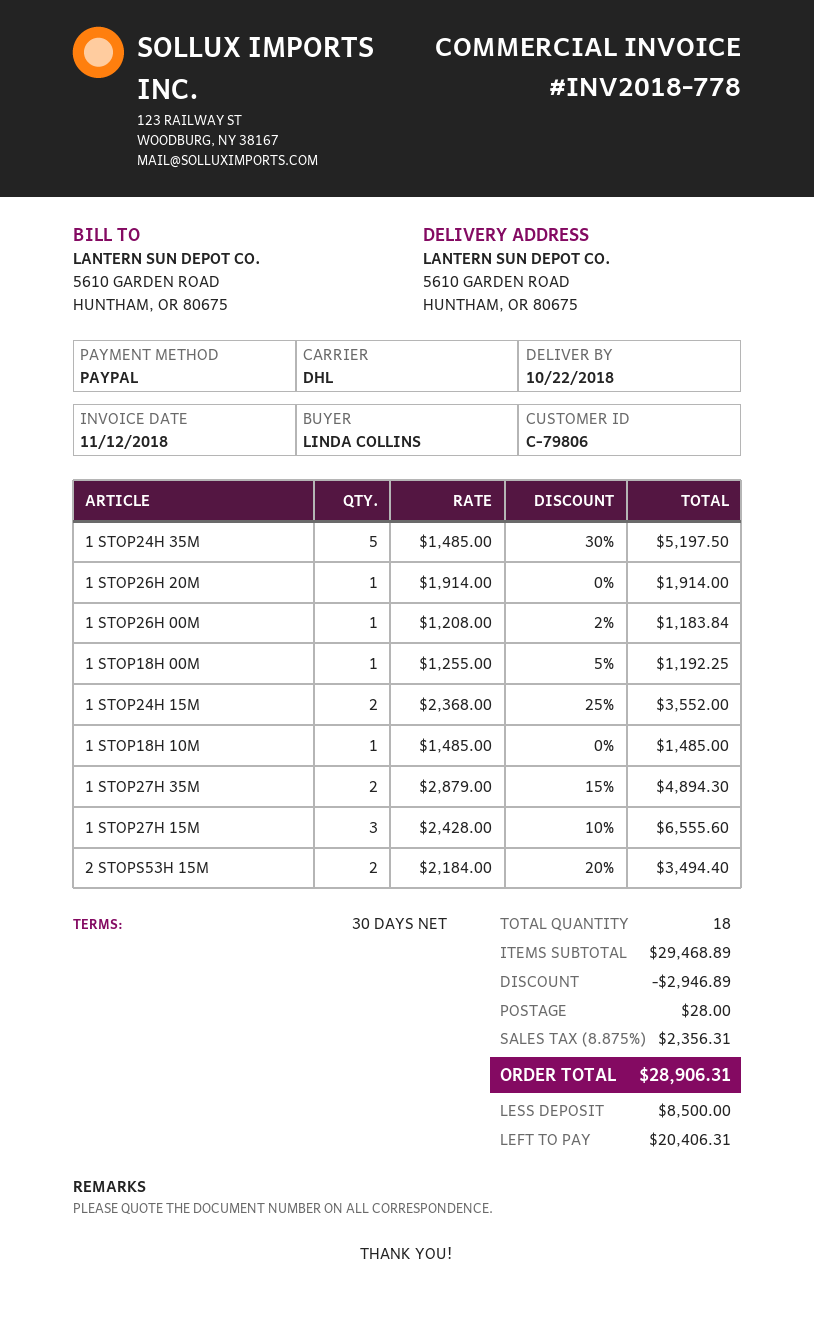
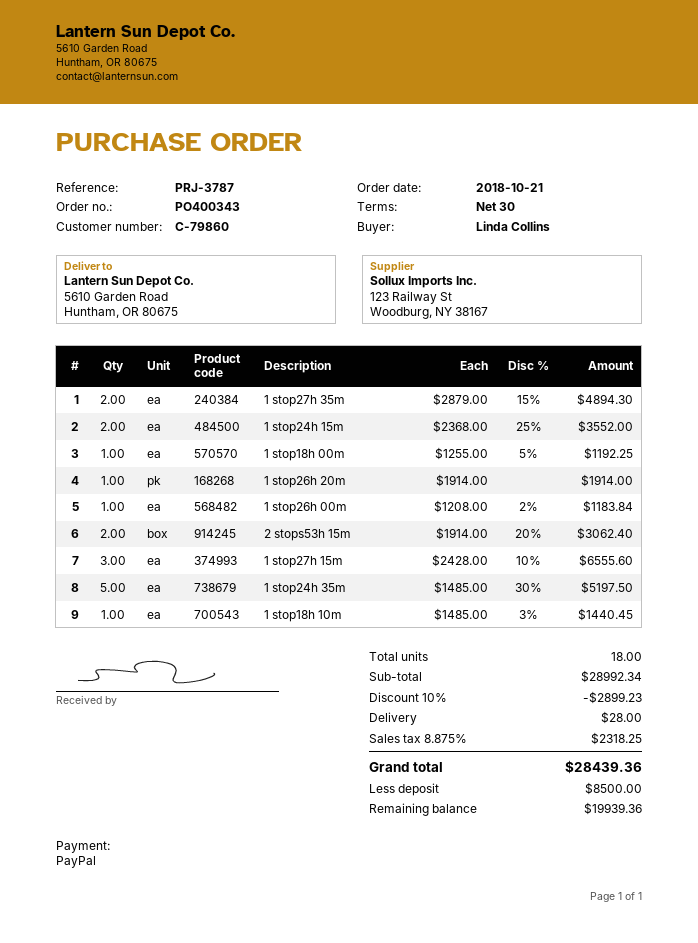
customer number: C-79806 -> C-79860
1 STOP18H 10M: 1 x 1485.00 = 1485.00 -> 1 x 1485.00 - 3% = 1440.45
2 STOPS53H 15M: 2 x 2184.00 - 20% = 3494.40 -> 2 x 1914.00 - 20% = 3062.40
subtotal: 29468.89 -> 28992.34
discount: 2946.89 -> 2899.23
tax: 8.875% = 2356.31 -> 8.875% = 2318.25
total: 28906.31 -> 28439.36
balance: 20406.31 -> 19939.36

